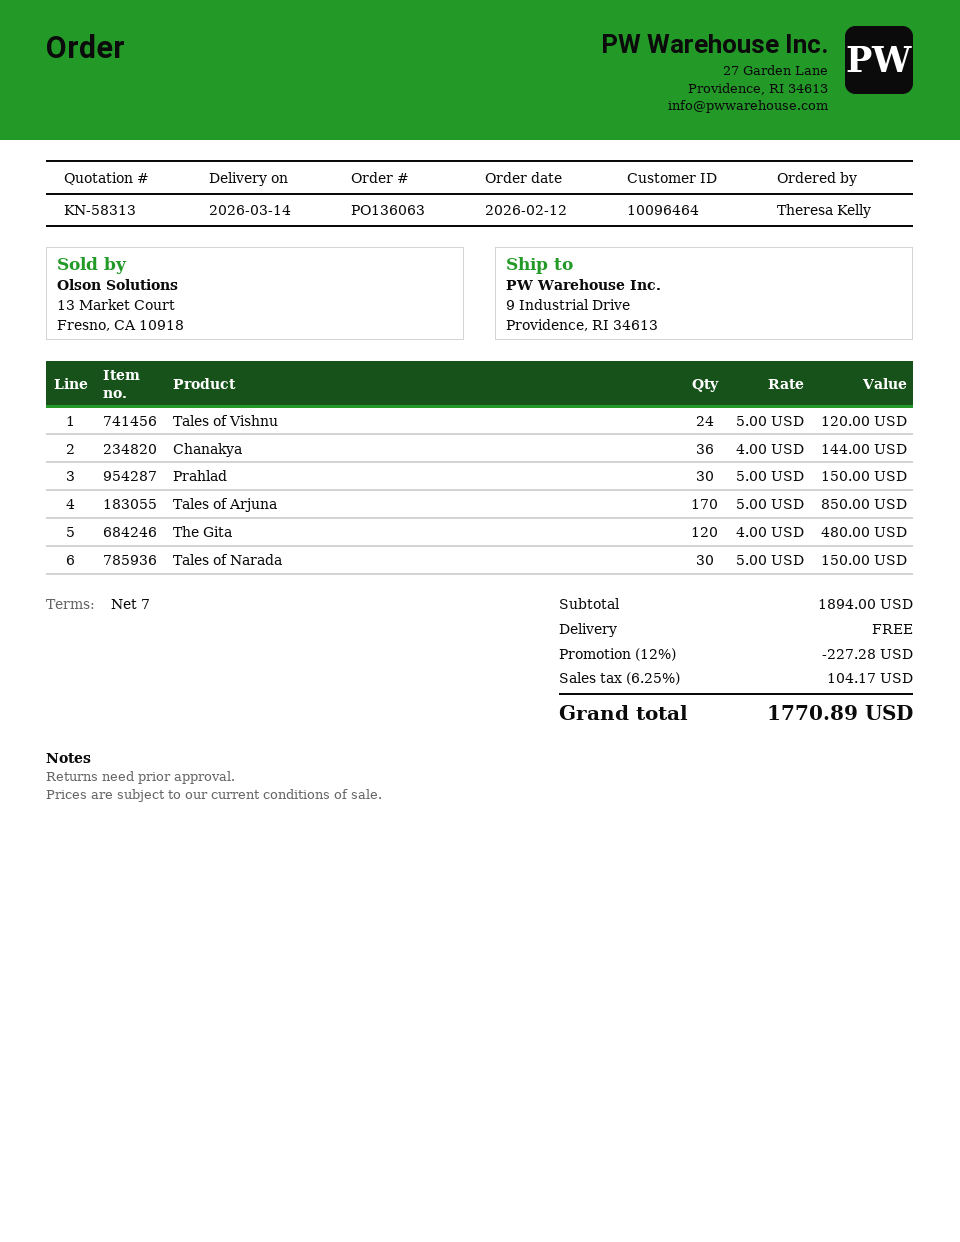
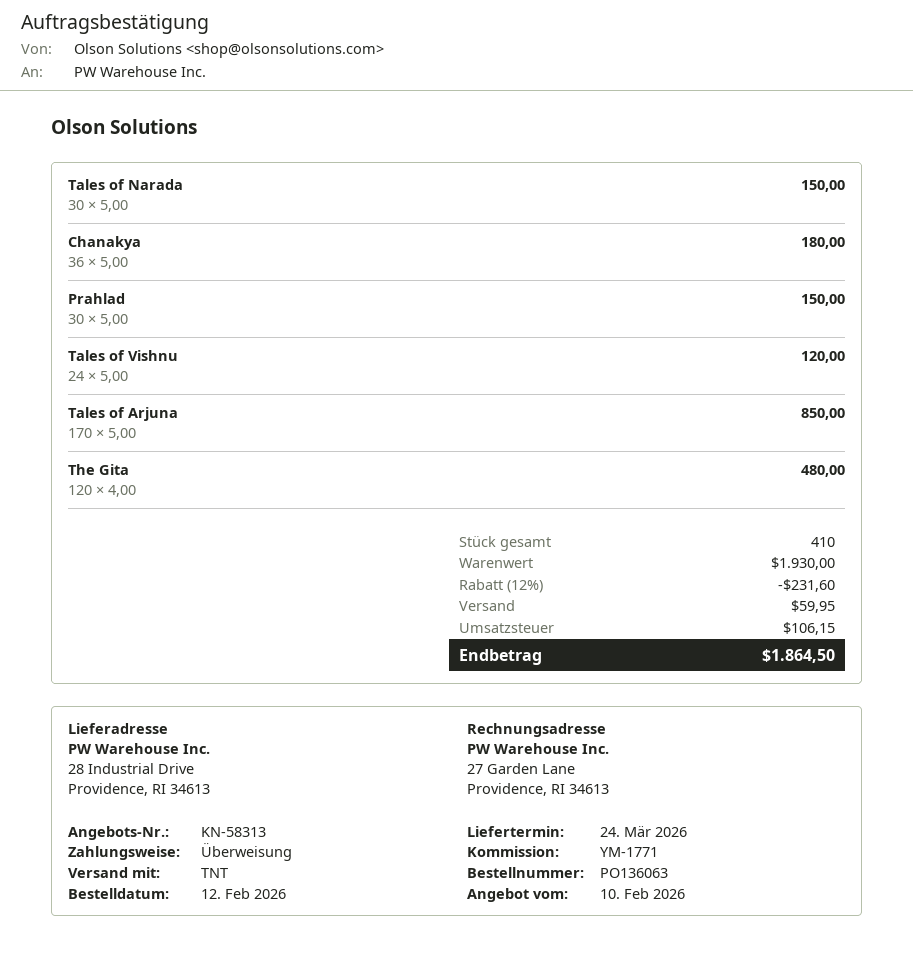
delivery date: 2026-03-14 -> 2026-03-24
ship to: 9 Industrial Drive, Providence, RI 34613 -> 28 Industrial Drive, Providence, RI 34613
Chanakya: 36 x 4.00 = 144.00 -> 36 x 5.00 = 180.00
subtotal: 1894.00 -> 1930.00
discount: 12% = 227.28 -> 12% = 231.60
shipping: 0.00 -> 59.95
tax: 104.17 -> 106.15
total: 1770.89 -> 1864.50

